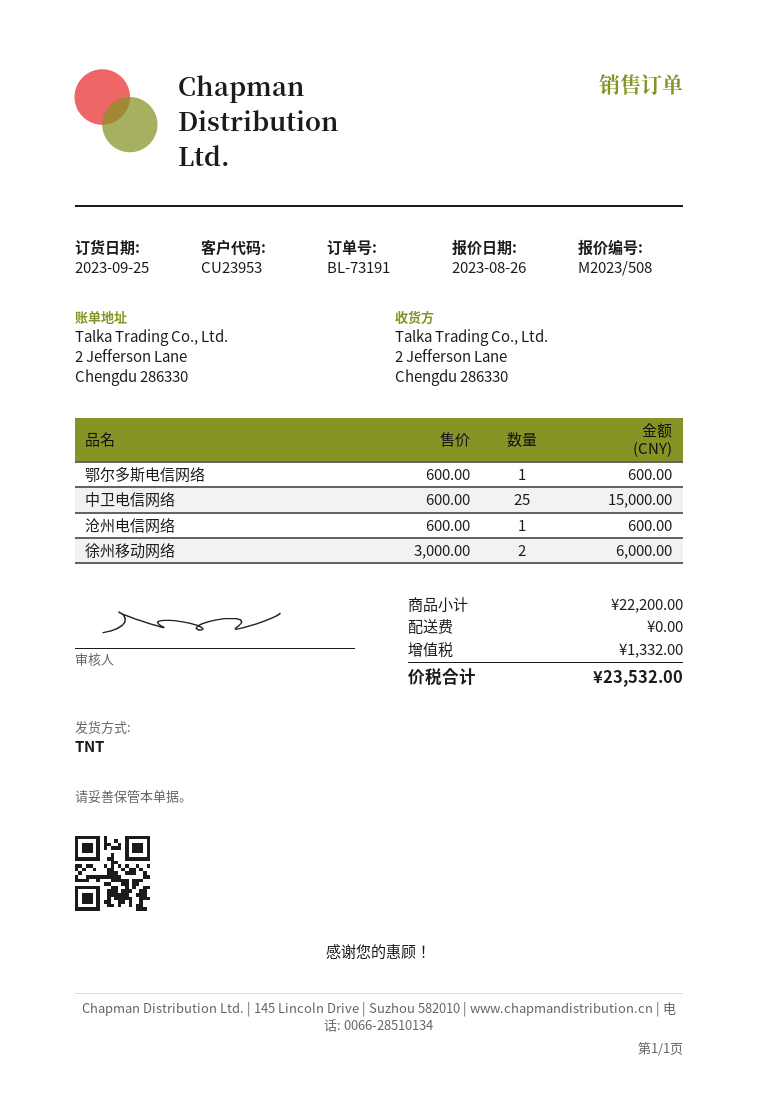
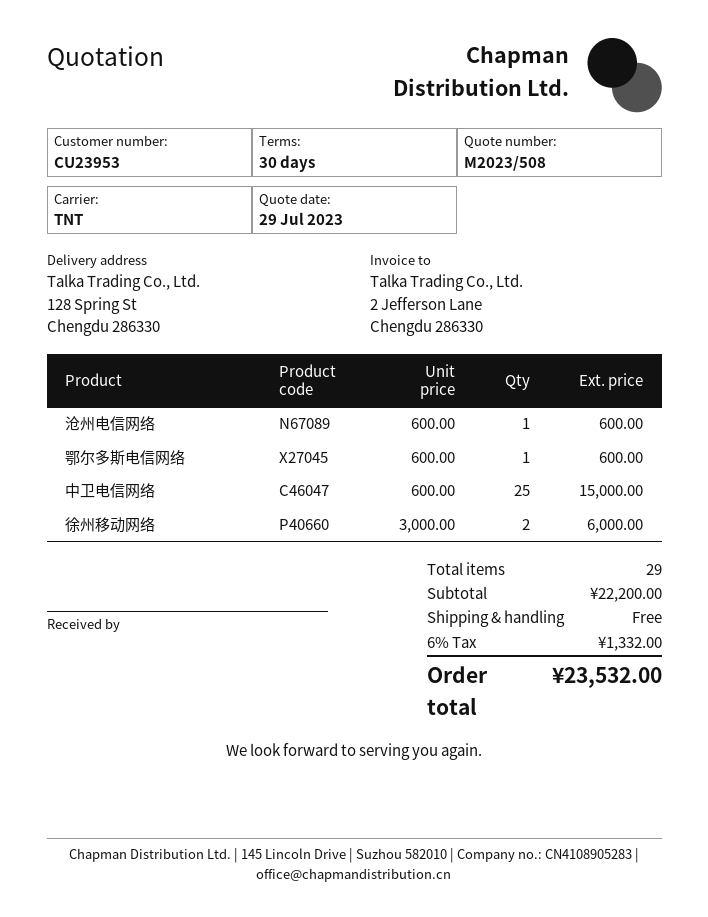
quote date: 2023-08-26 -> 2023-07-29
ship to: 2 Jefferson Lane, Chengdu 286330 -> 128 Spring St, Chengdu 286330

